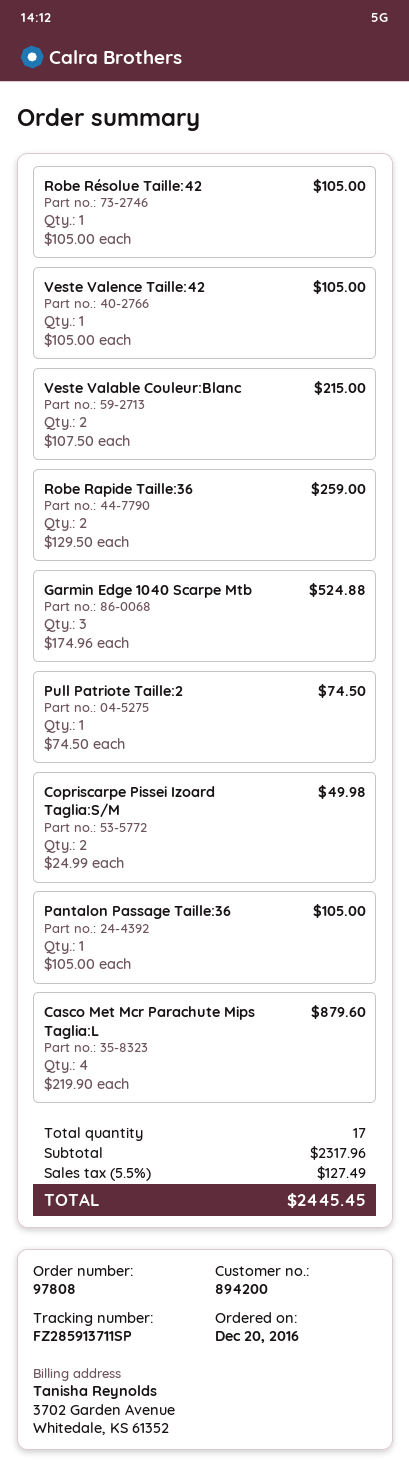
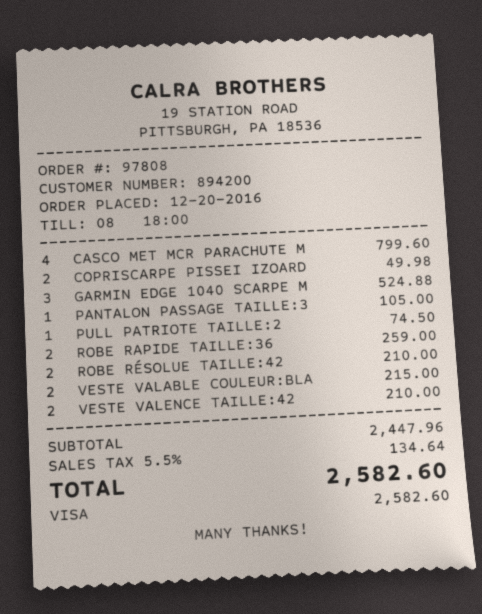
Robe Résolue Taille:42: 1 for 105.00 -> 2 for 210.00
Veste Valence Taille:42: 1 for 105.00 -> 2 for 210.00
Casco Met Mcr Parachute Mips Taglia:L: 4 for 879.60 -> 4 for 799.60
subtotal: 2317.96 -> 2447.96
tax: 5.5% = 127.49 -> 5.5% = 134.64
total: 2445.45 -> 2582.60

